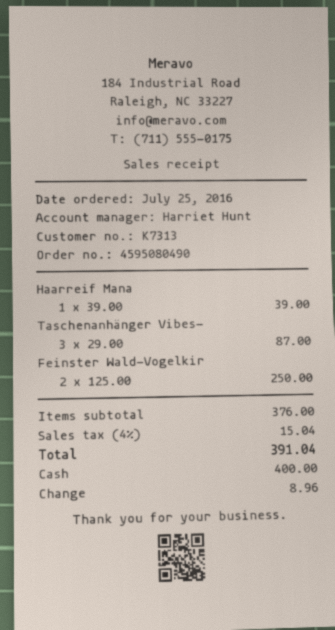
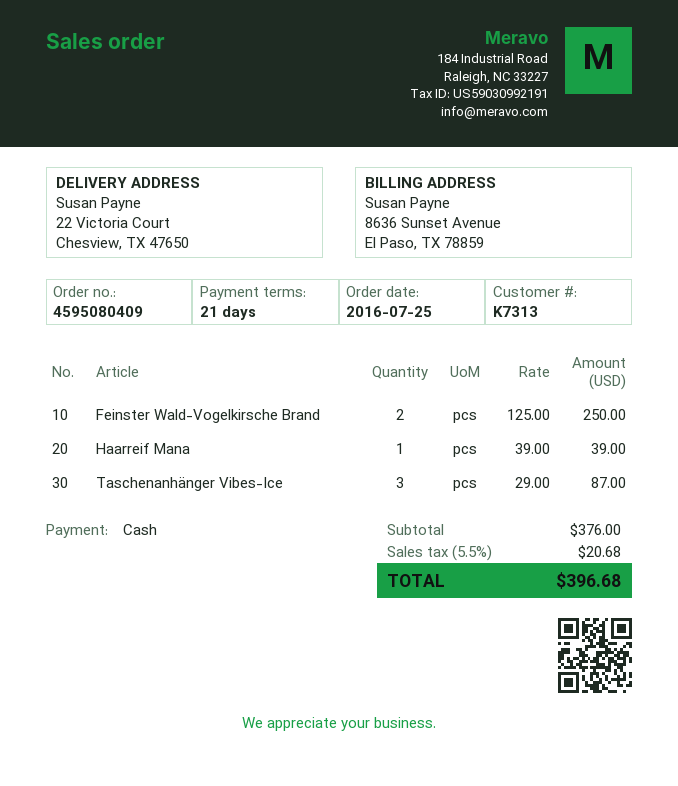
order number: 4595080490 -> 4595080409
tax: 4% = 15.04 -> 5.5% = 20.68
total: 391.04 -> 396.68

